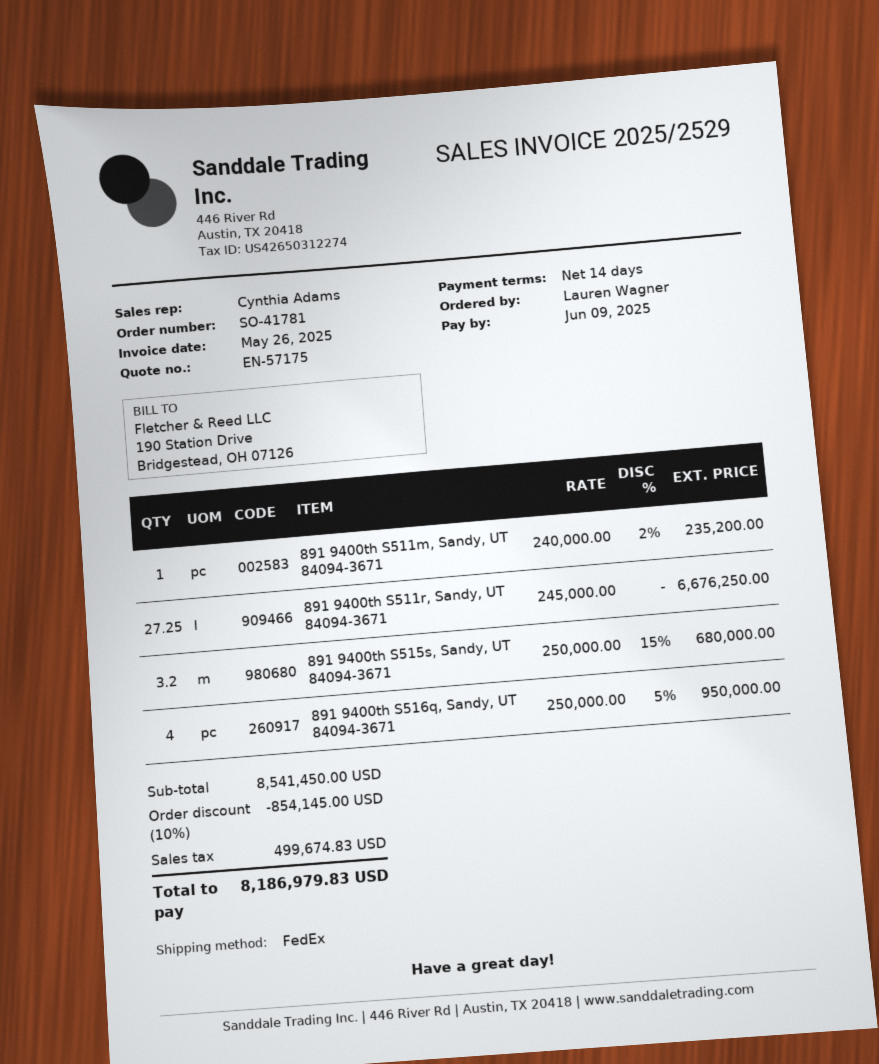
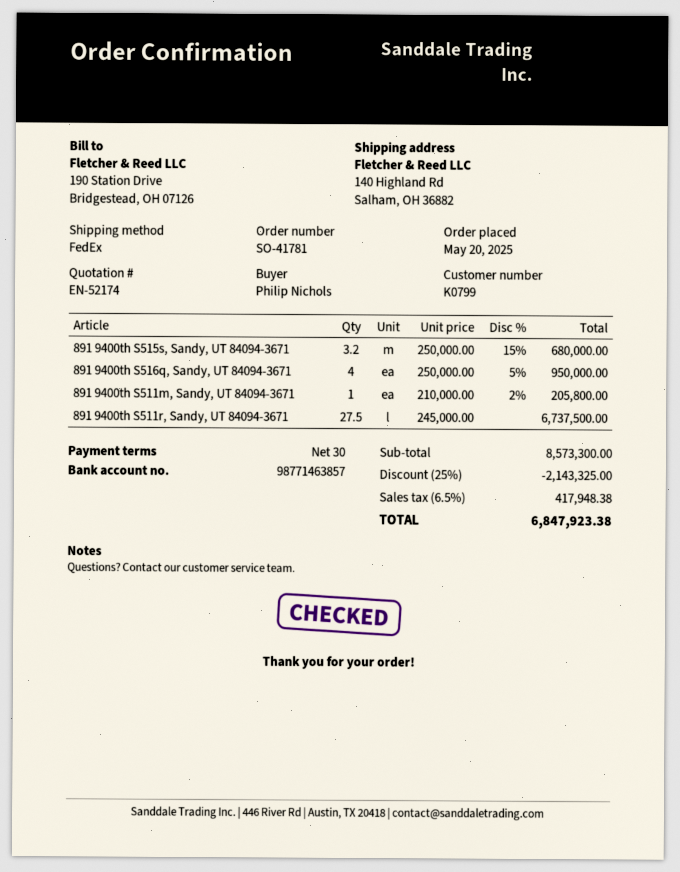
quote number: EN-57175 -> EN-52174
payment terms: 14 days -> 30 days
ordered by: Lauren Wagner -> Philip Nichols
891 9400th S511m, Sandy, UT 84094-3671: 1 x 240000.00 - 2% = 235200.00 -> 1 x 210000.00 - 2% = 205800.00
891 9400th S511r, Sandy, UT 84094-3671: 27.25 x 245000.00 = 6676250.00 -> 27.5 x 245000.00 = 6737500.00
subtotal: 8541450.00 -> 8573300.00
discount: 10% = 854145.00 -> 25% = 2143325.00
tax: 499674.83 -> 417948.38
total: 8186979.83 -> 6847923.38

